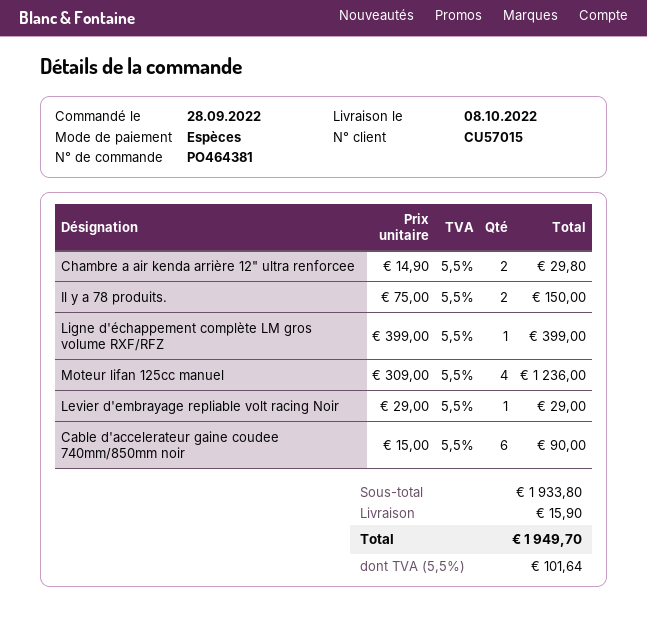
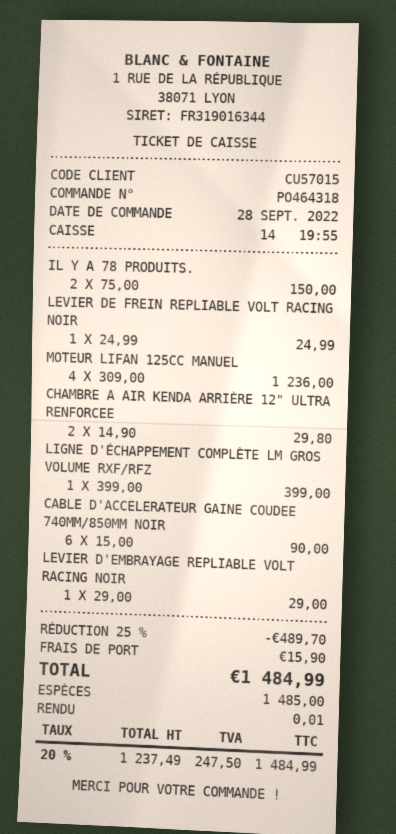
order number: PO464381 -> PO464318
LEVIER DE FREIN REPLIABLE VOLT RACING NOIR: none -> 1 x 24.99 = 24.99
discount: none -> 25% = 489.70
tax: 5.5% = 101.64 -> 20% = 247.50
total: 1949.70 -> 1484.99

